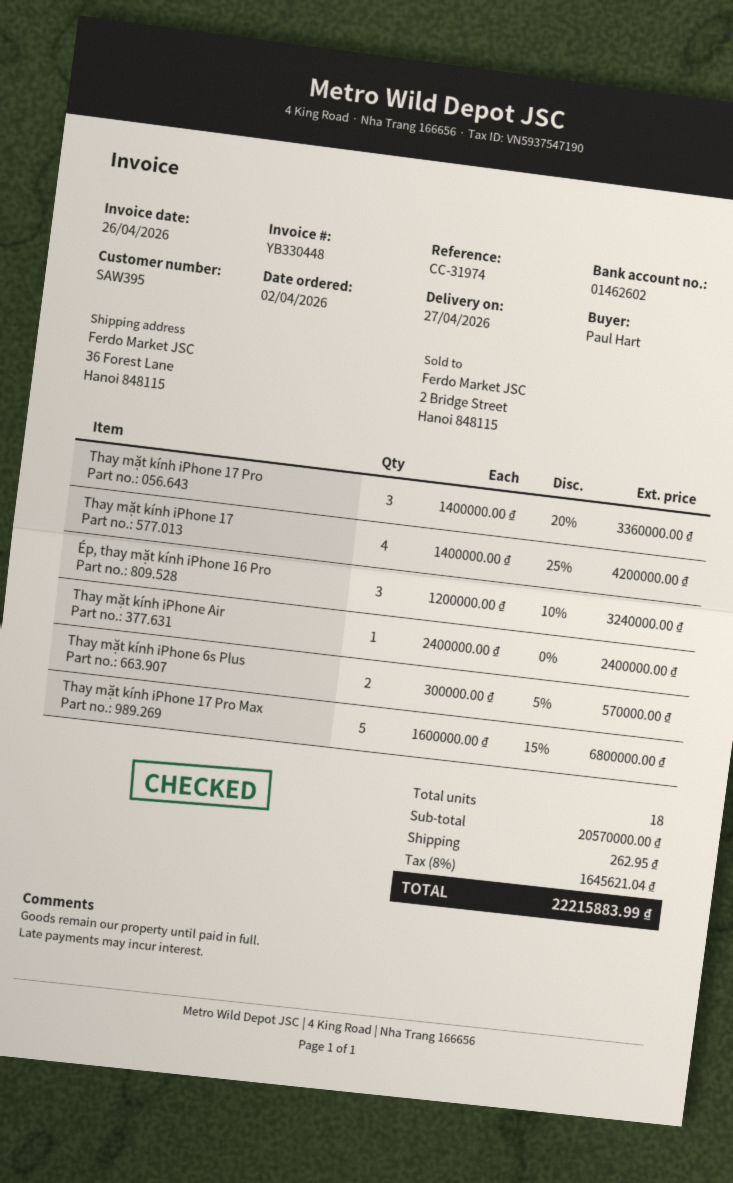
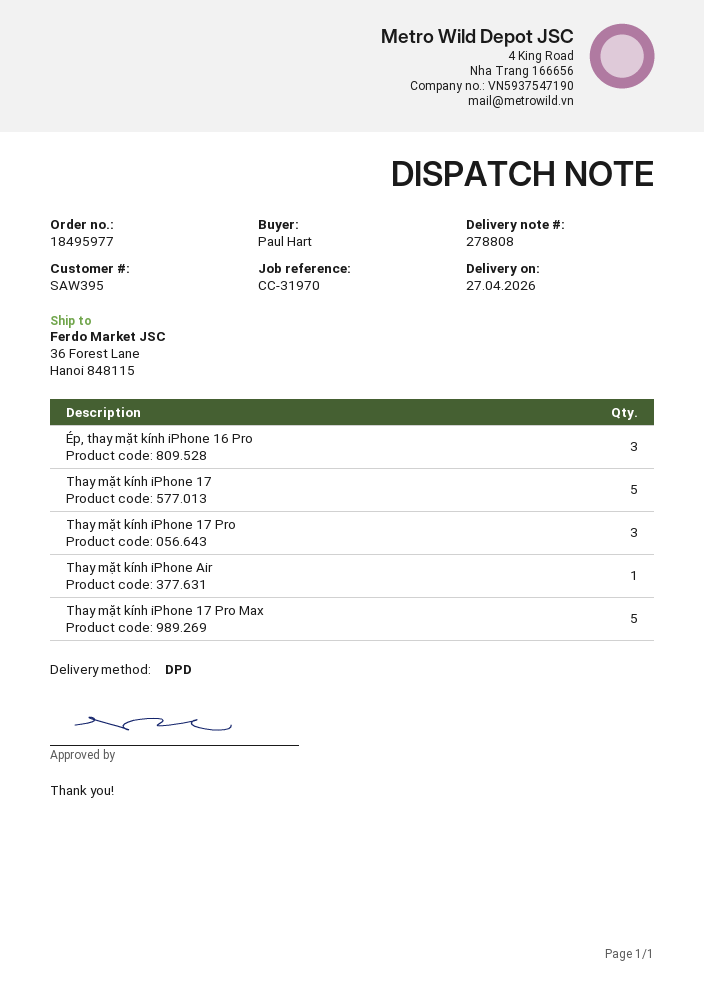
reference: CC-31974 -> CC-31970
Thay mặt kính iPhone 17: 4 -> 5
Thay mặt kính iPhone 6s Plus: 2 -> none

